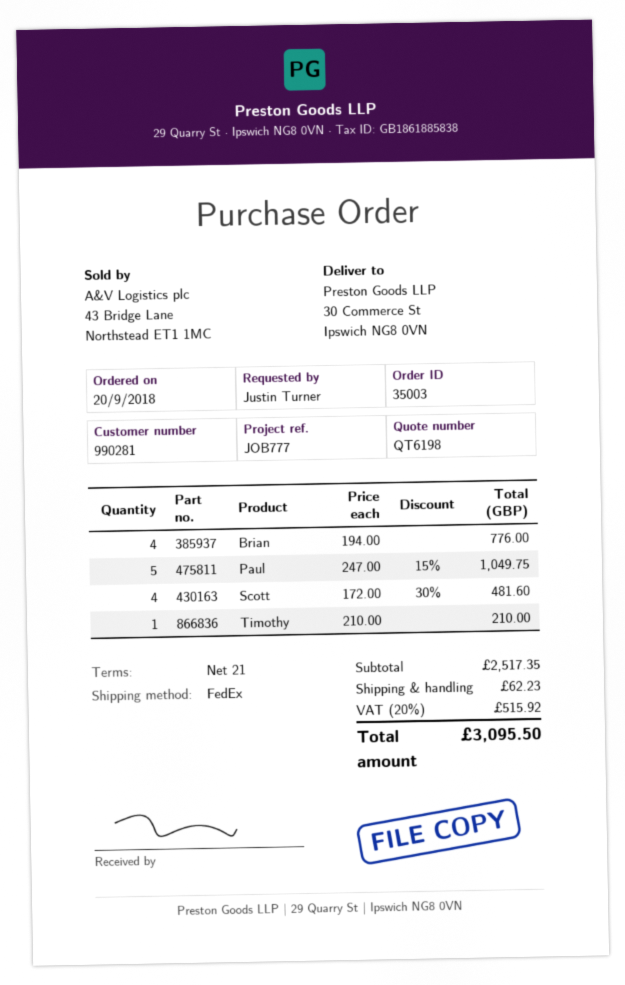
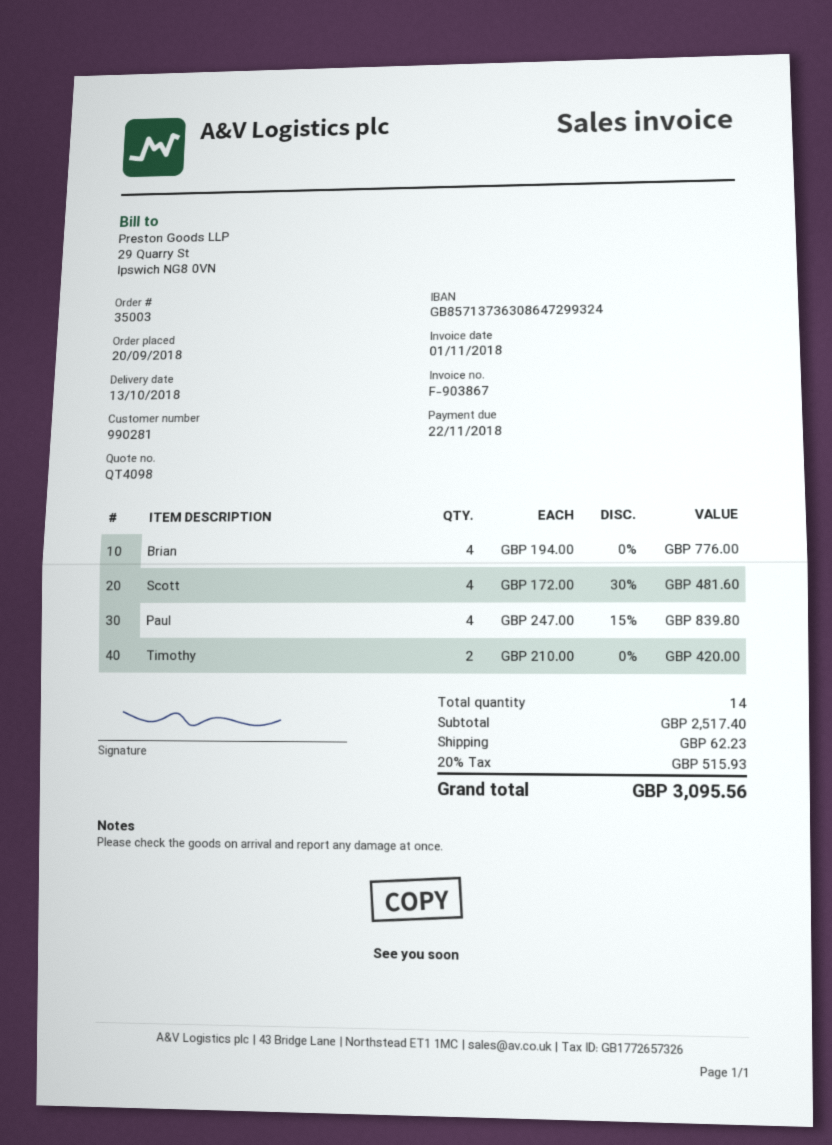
quote number: QT6198 -> QT4098
Paul: 5 x 247.00 - 15% = 1049.75 -> 4 x 247.00 - 15% = 839.80
Timothy: 1 x 210.00 = 210.00 -> 2 x 210.00 = 420.00
subtotal: 2517.35 -> 2517.40
tax: 20% = 515.92 -> 20% = 515.93
total: 3095.50 -> 3095.56

